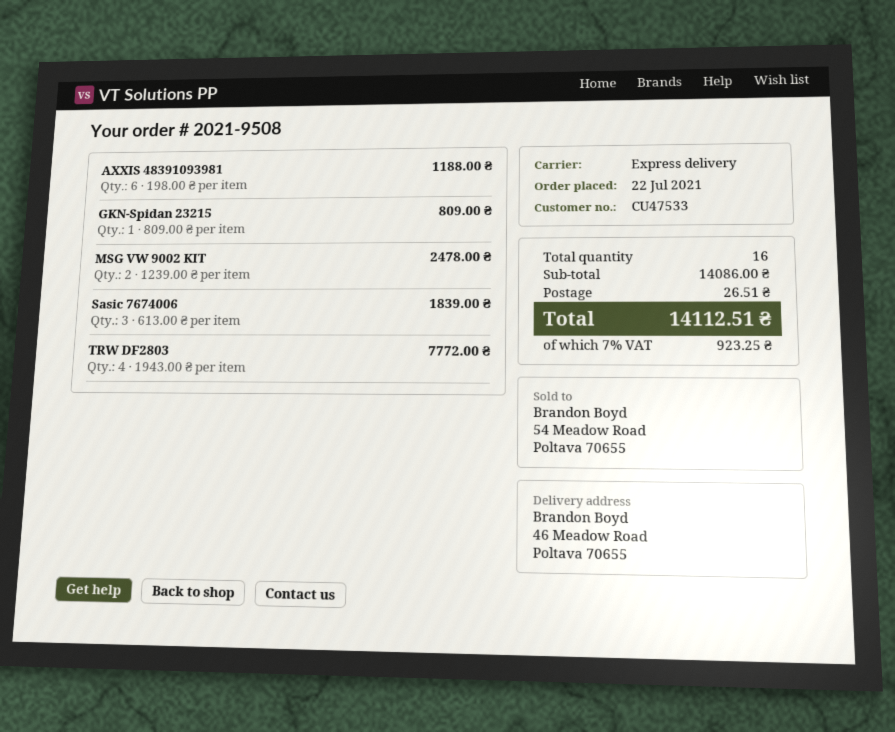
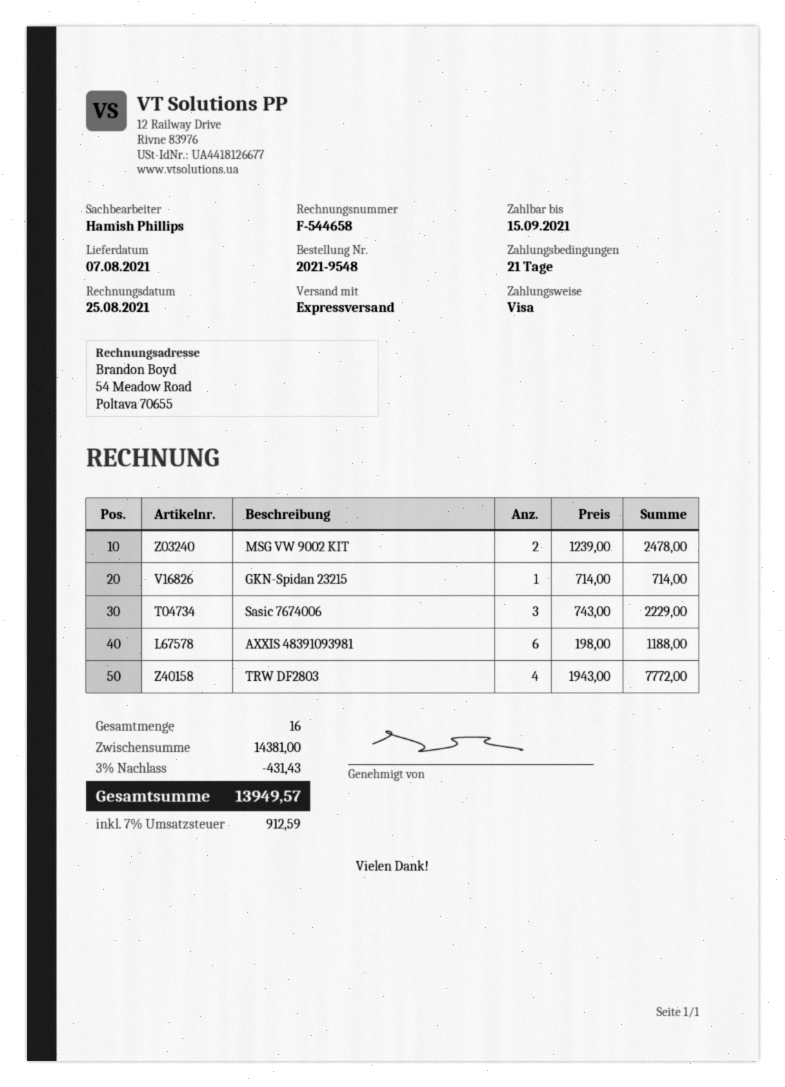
order number: 2021-9508 -> 2021-9548
GKN-Spidan 23215: 1 x 809.00 = 809.00 -> 1 x 714.00 = 714.00
Sasic 7674006: 3 x 613.00 = 1839.00 -> 3 x 743.00 = 2229.00
subtotal: 14086.00 -> 14381.00
discount: none -> 3% = 431.43
shipping: 26.51 -> none
tax: 7% = 923.25 -> 7% = 912.59
total: 14112.51 -> 13949.57

